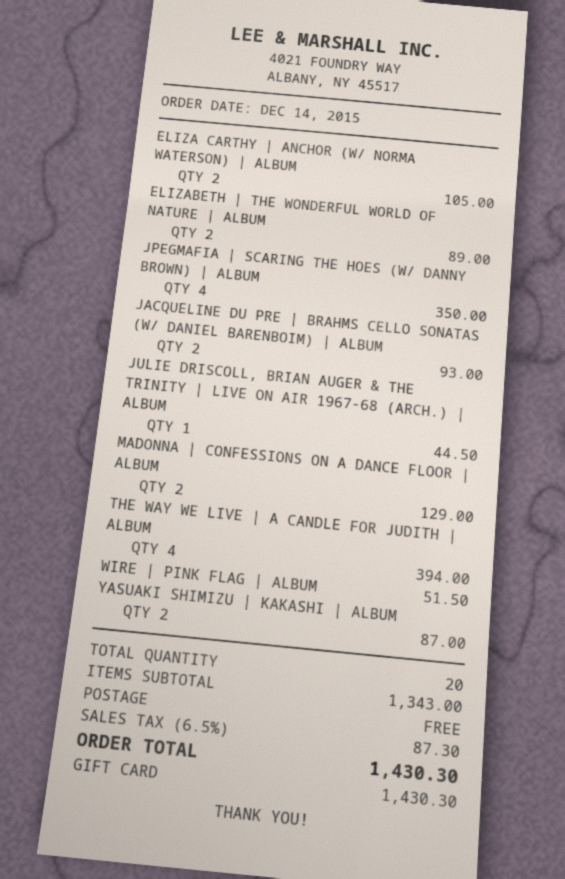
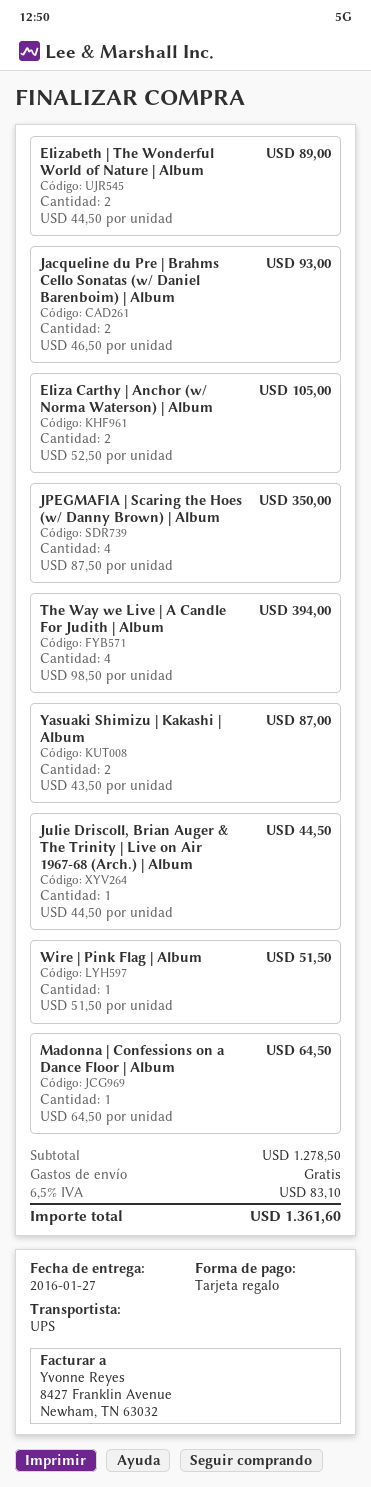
MADONNA | CONFESSIONS ON A DANCE FLOOR | ALBUM: 2 for 129.00 -> 1 for 64.50
subtotal: 1343.00 -> 1278.50
tax: 6.5% = 87.30 -> 6.5% = 83.10
total: 1430.30 -> 1361.60

